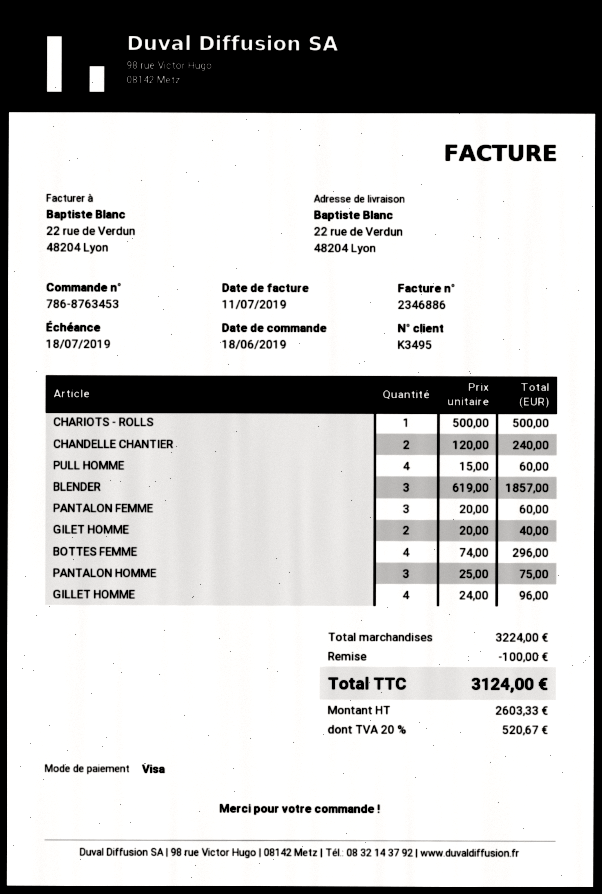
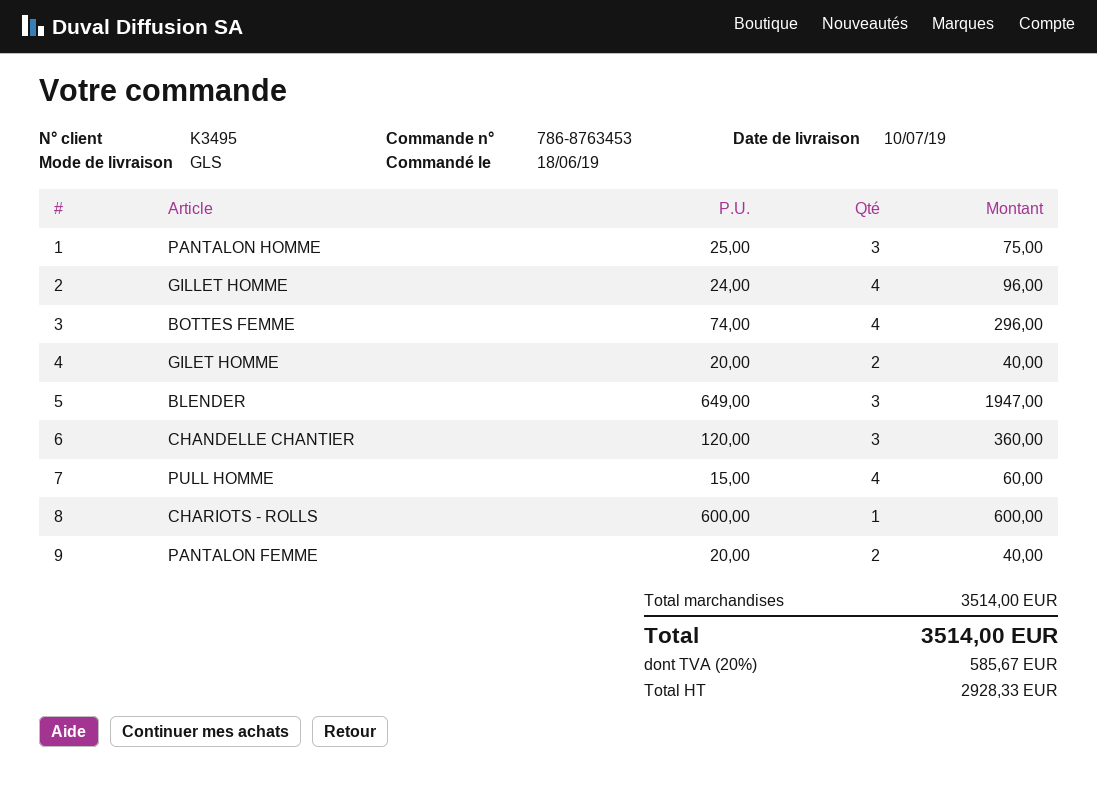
CHARIOTS - ROLLS: 1 x 500.00 = 500.00 -> 1 x 600.00 = 600.00
CHANDELLE CHANTIER: 2 x 120.00 = 240.00 -> 3 x 120.00 = 360.00
BLENDER: 3 x 619.00 = 1857.00 -> 3 x 649.00 = 1947.00
PANTALON FEMME: 3 x 20.00 = 60.00 -> 2 x 20.00 = 40.00
subtotal: 3224.00 -> 3514.00
discount: 100.00 -> none
net: 2603.33 -> 2928.33
tax: 20% = 520.67 -> 20% = 585.67
total: 3124.00 -> 3514.00

